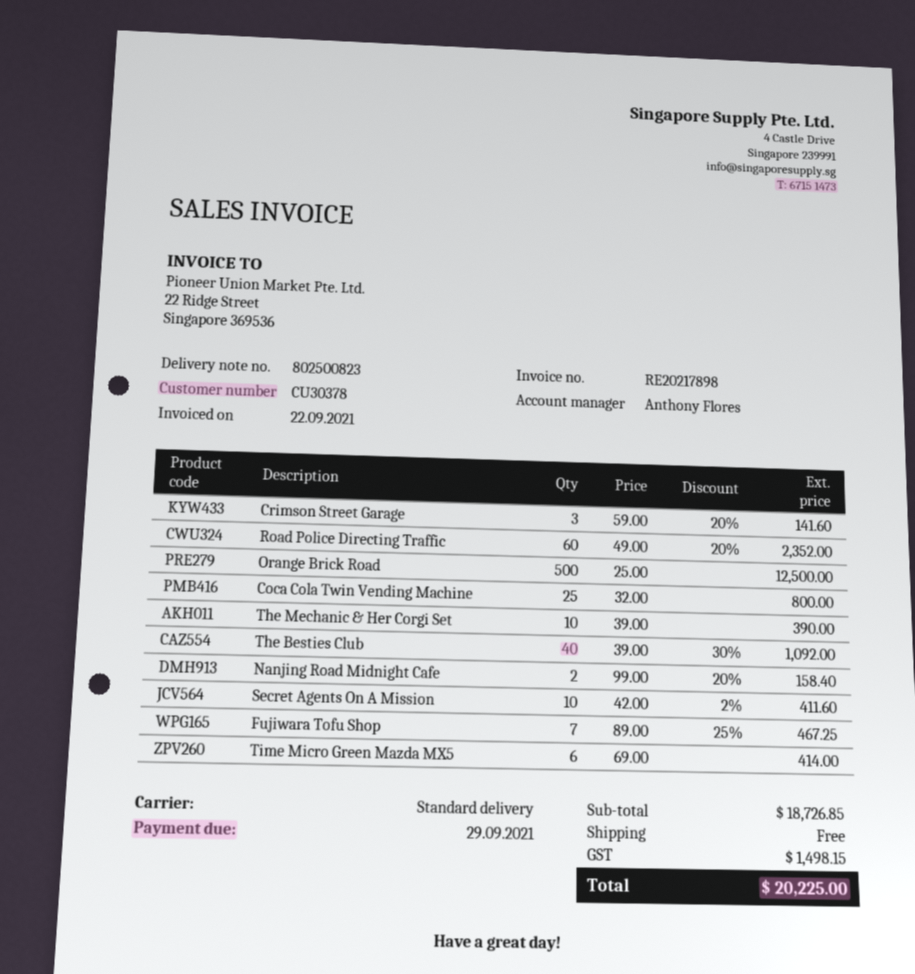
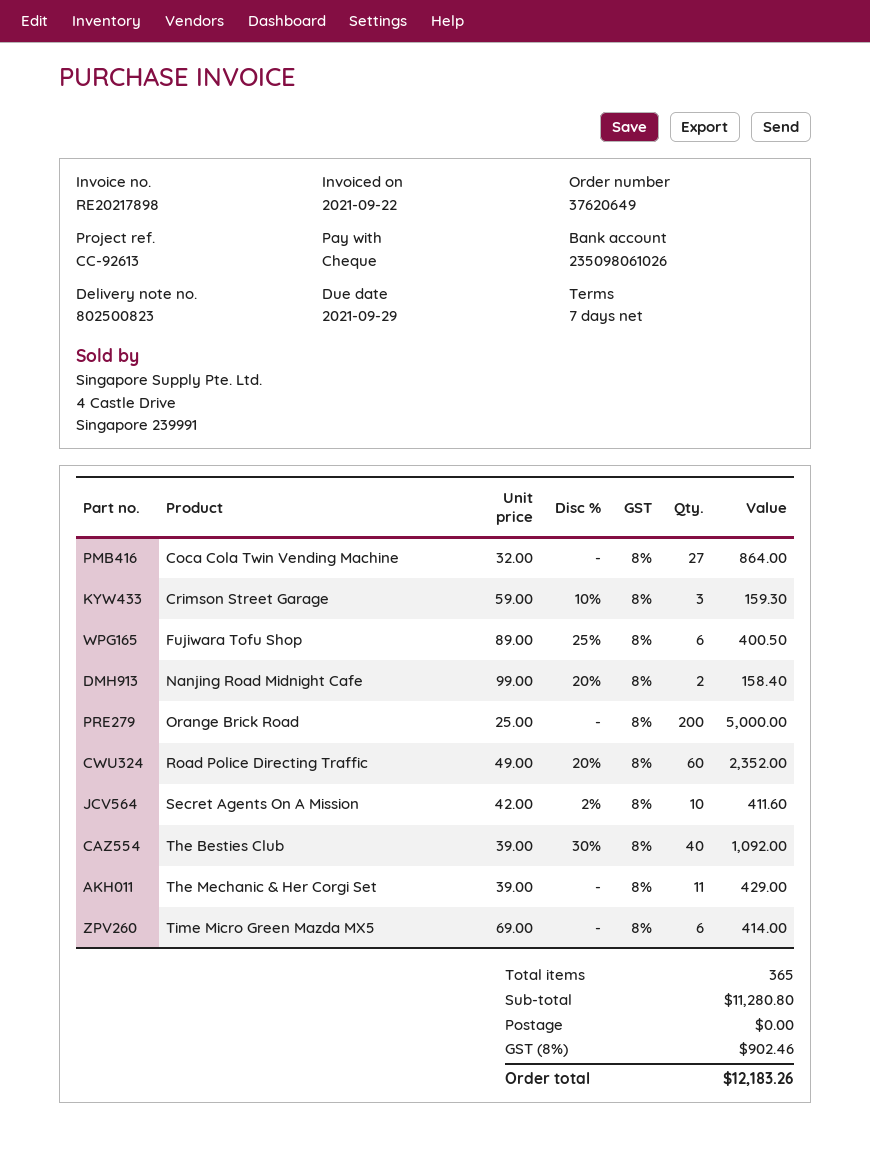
Crimson Street Garage: 3 x 59.00 - 20% = 141.60 -> 3 x 59.00 - 10% = 159.30
Orange Brick Road: 500 x 25.00 = 12500.00 -> 200 x 25.00 = 5000.00
Coca Cola Twin Vending Machine: 25 x 32.00 = 800.00 -> 27 x 32.00 = 864.00
The Mechanic & Her Corgi Set: 10 x 39.00 = 390.00 -> 11 x 39.00 = 429.00
Fujiwara Tofu Shop: 7 x 89.00 - 25% = 467.25 -> 6 x 89.00 - 25% = 400.50
subtotal: 18726.85 -> 11280.80
tax: 1498.15 -> 902.46
total: 20225.00 -> 12183.26

